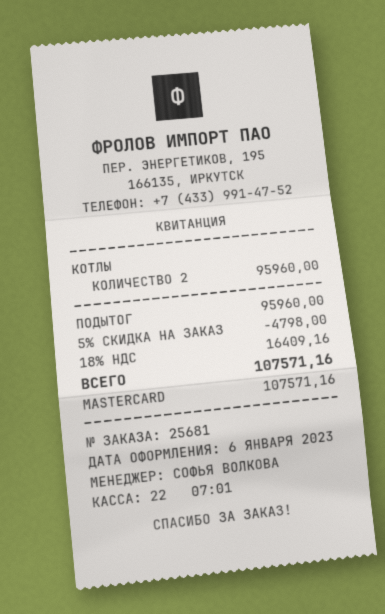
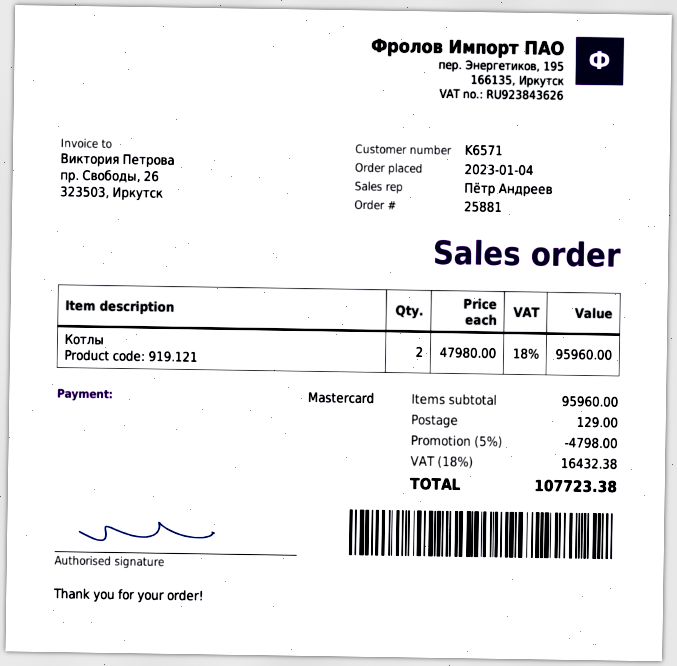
order number: 25681 -> 25881
order date: 2023-01-06 -> 2023-01-04
sales rep: СОФЬЯ ВОЛКОВА -> Пётр Андреев
shipping: none -> 129.00
tax: 18% = 16409.16 -> 18% = 16432.38
total: 107571.16 -> 107723.38

